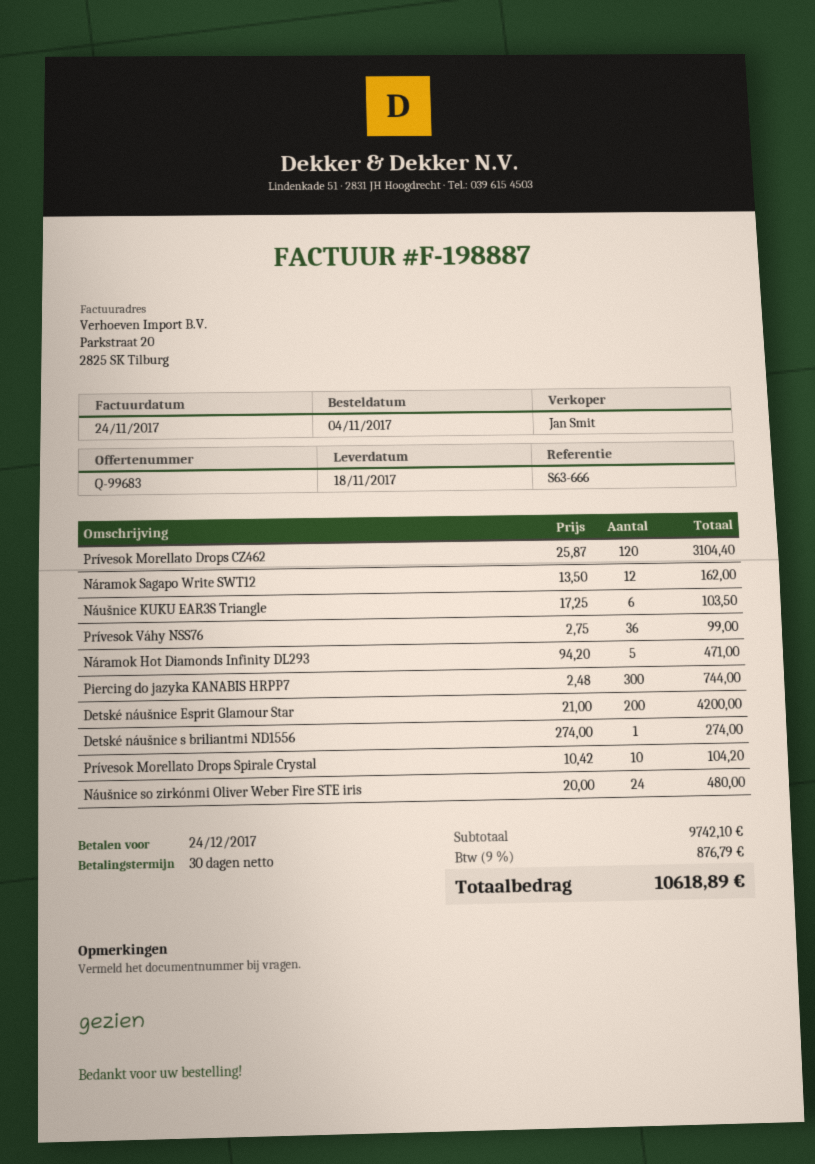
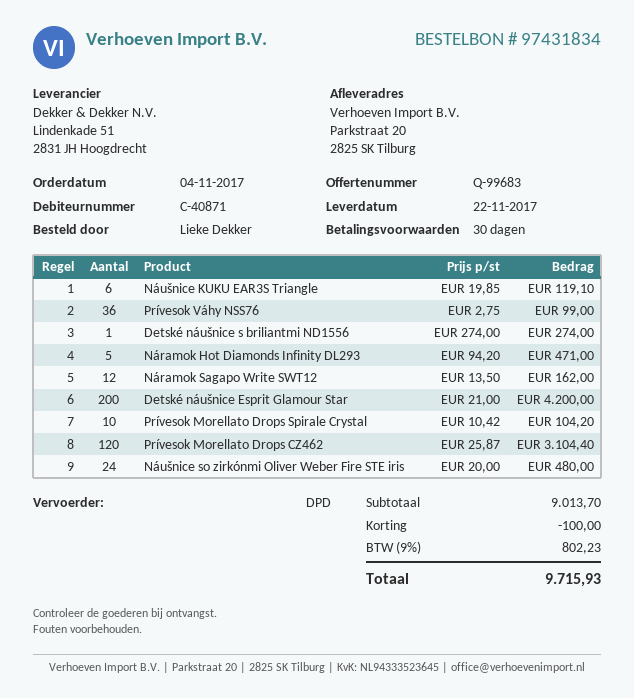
delivery date: 2017-11-18 -> 2017-11-22
Náušnice KUKU EAR3S Triangle: 6 x 17.25 = 103.50 -> 6 x 19.85 = 119.10
Piercing do jazyka KANABIS HRPP7: 300 x 2.48 = 744.00 -> none
subtotal: 9742.10 -> 9013.70
discount: none -> 100.00
tax: 9% = 876.79 -> 9% = 802.23
total: 10618.89 -> 9715.93

